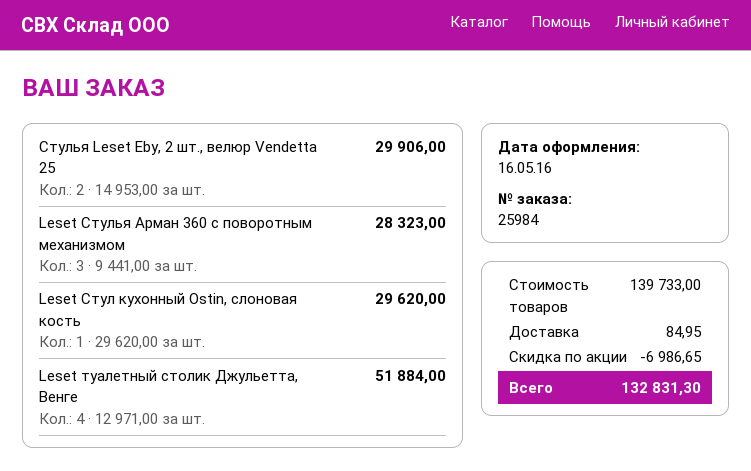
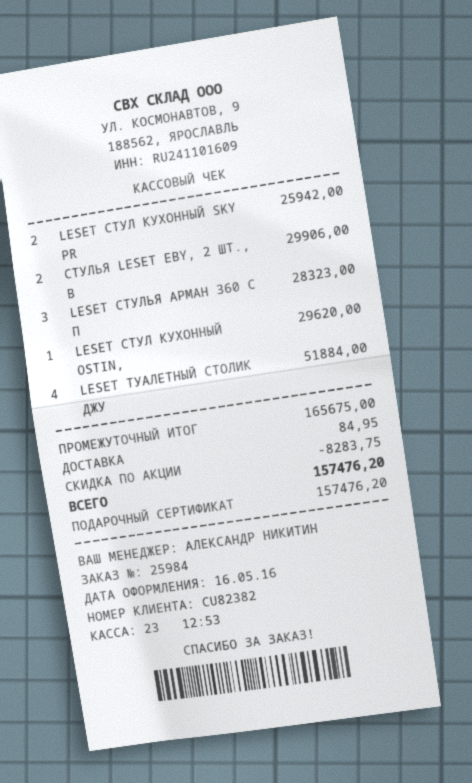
LESET СТУЛ КУХОННЫЙ SKY PR: none -> 2 for 25942.00
subtotal: 139733.00 -> 165675.00
discount: 6986.65 -> 8283.75
total: 132831.30 -> 157476.20

